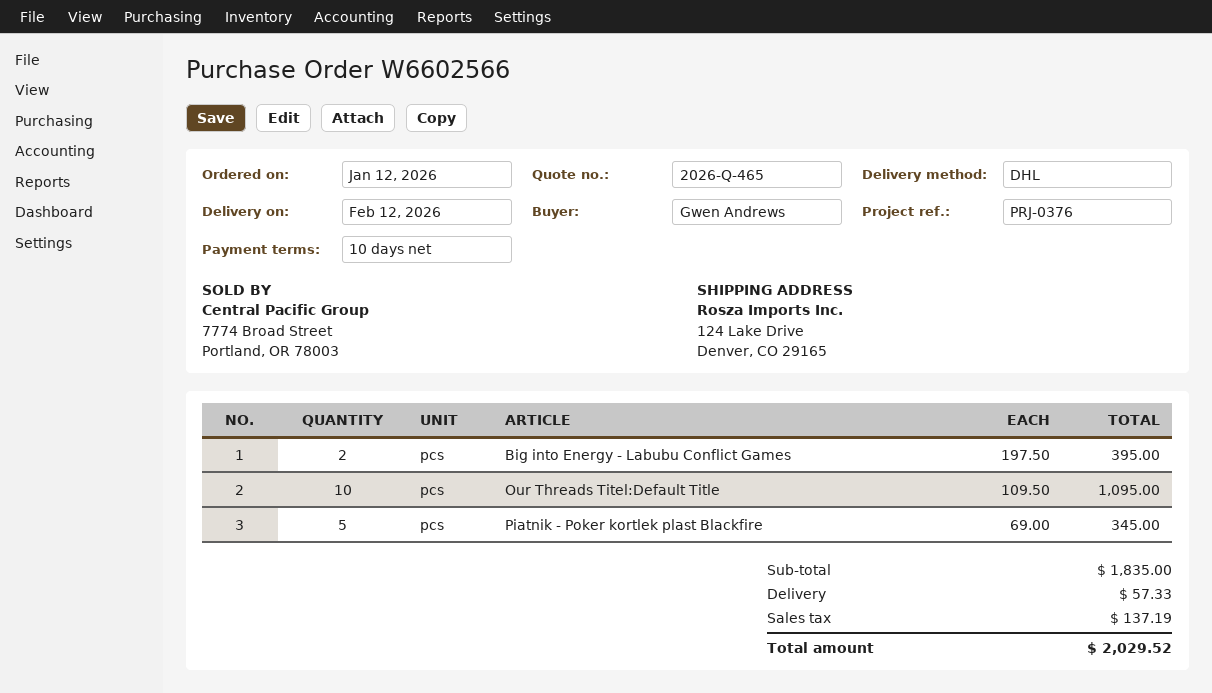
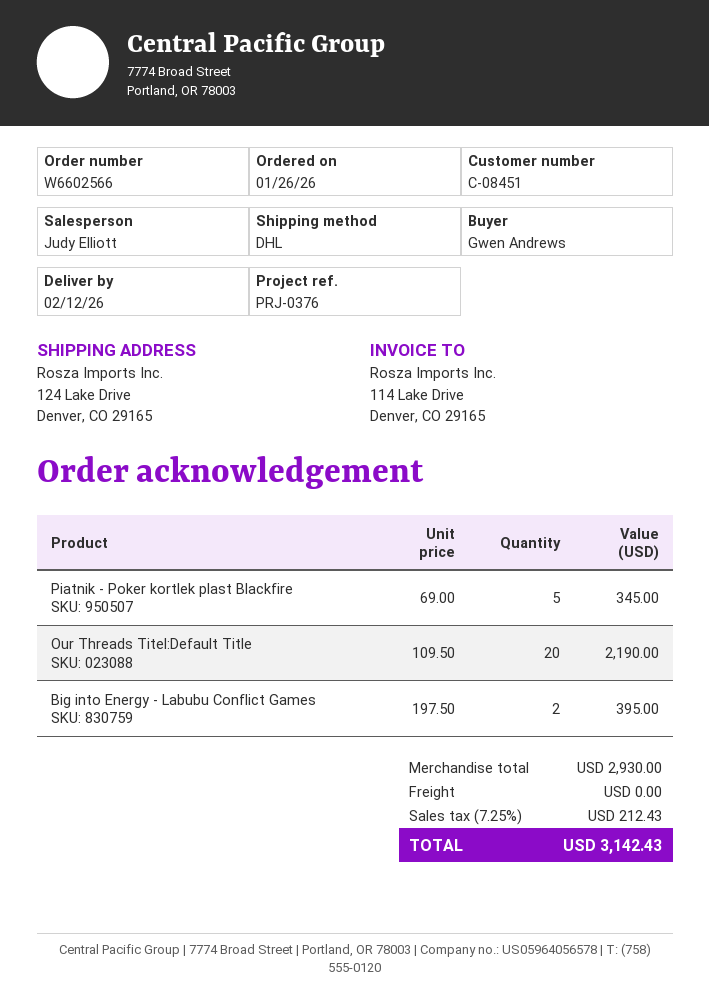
order date: 2026-01-12 -> 2026-01-26
Our Threads Titel:Default Title: 10 x 109.50 = 1095.00 -> 20 x 109.50 = 2190.00
subtotal: 1835.00 -> 2930.00
shipping: 57.33 -> 0.00
tax: 137.19 -> 212.43
total: 2029.52 -> 3142.43

